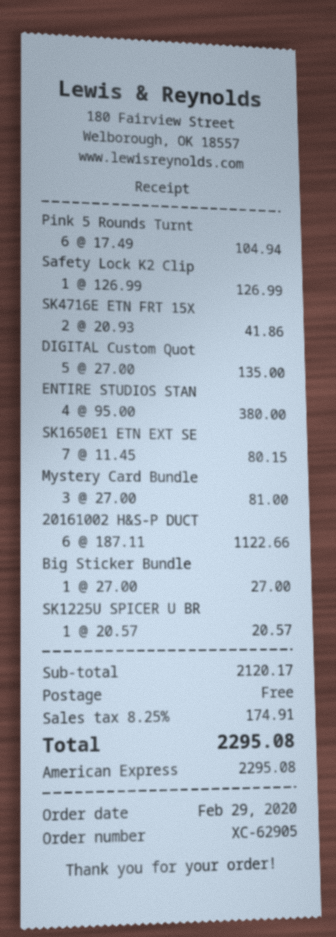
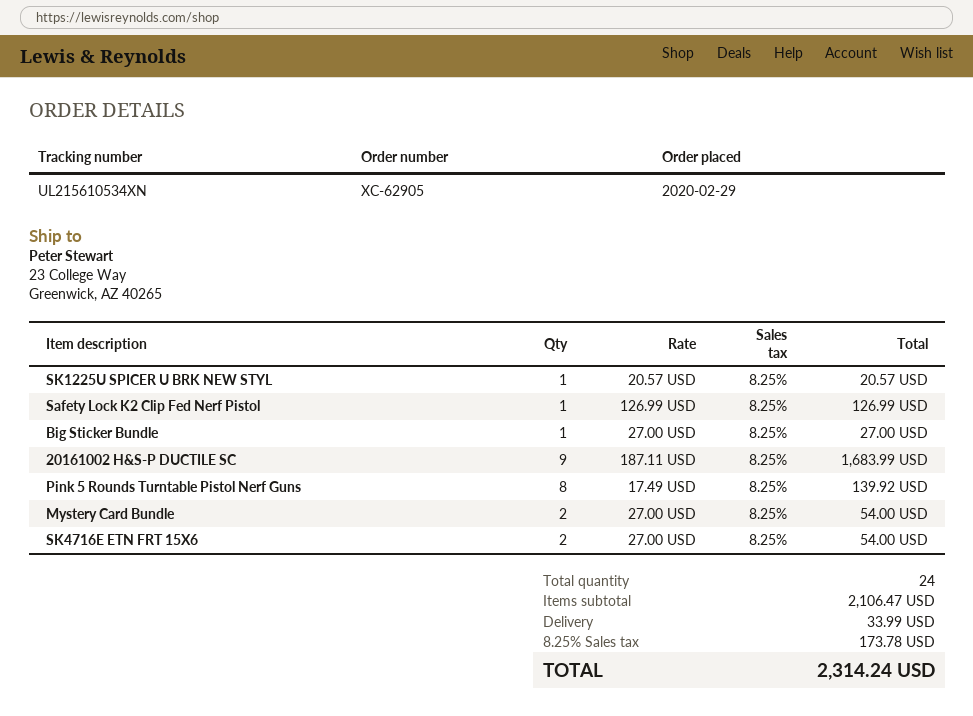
Pink 5 Rounds Turnt: 6 x 17.49 = 104.94 -> 8 x 17.49 = 139.92
SK4716E ETN FRT 15X: 2 x 20.93 = 41.86 -> 2 x 27.00 = 54.00
DIGITAL Custom Quot: 5 x 27.00 = 135.00 -> none
ENTIRE STUDIOS STAN: 4 x 95.00 = 380.00 -> none
SK1650E1 ETN EXT SE: 7 x 11.45 = 80.15 -> none
Mystery Card Bundle: 3 x 27.00 = 81.00 -> 2 x 27.00 = 54.00
20161002 H&S-P DUCT: 6 x 187.11 = 1122.66 -> 9 x 187.11 = 1683.99
subtotal: 2120.17 -> 2106.47
shipping: 0.00 -> 33.99
tax: 8.25% = 174.91 -> 8.25% = 173.78
total: 2295.08 -> 2314.24

